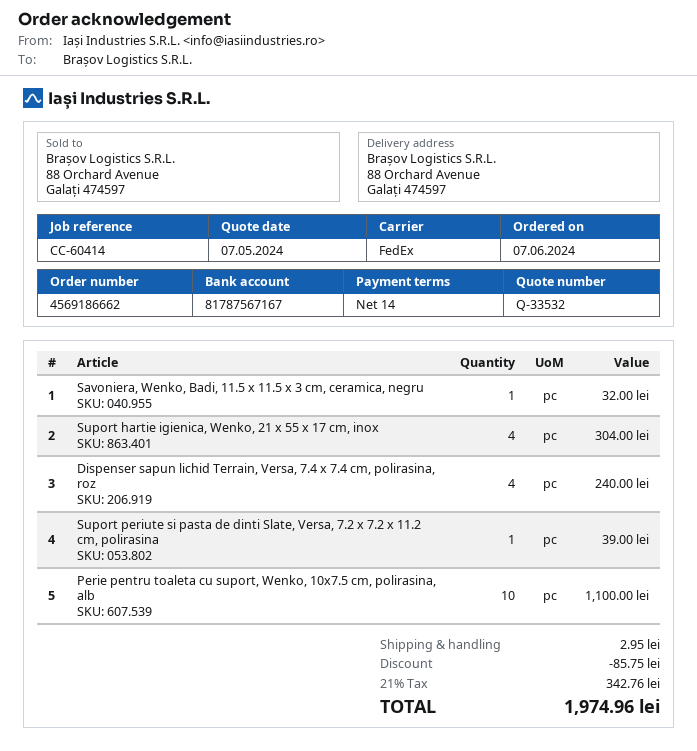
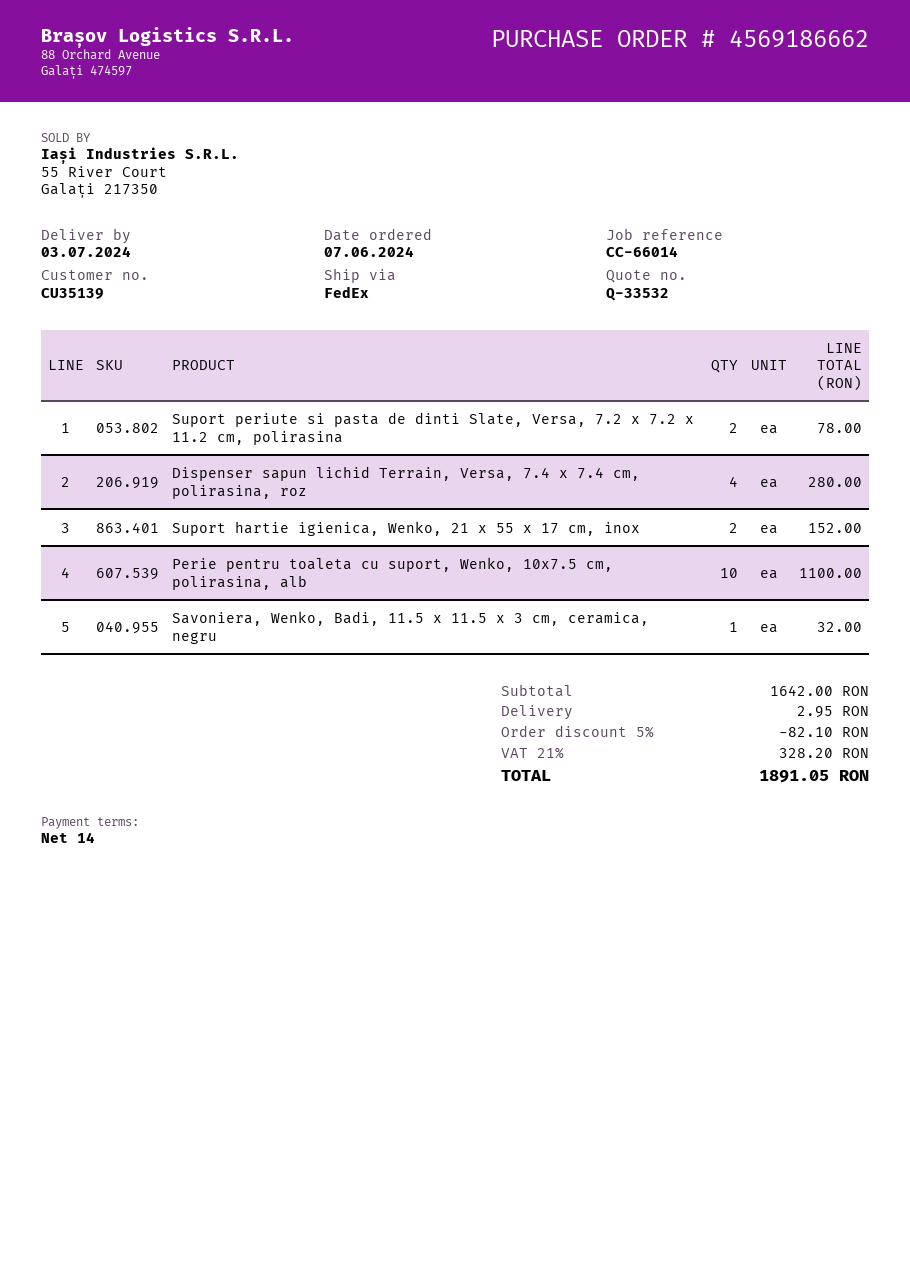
reference: CC-60414 -> CC-66014
Suport hartie igienica, Wenko, 21 x 55 x 17 cm, inox: 4 for 304.00 -> 2 for 152.00
Dispenser sapun lichid Terrain, Versa, 7.4 x 7.4 cm, polirasina, roz: 4 for 240.00 -> 4 for 280.00
Suport periute si pasta de dinti Slate, Versa, 7.2 x 7.2 x 11.2 cm, polirasina: 1 for 39.00 -> 2 for 78.00
discount: 85.75 -> 82.10
tax: 21% = 342.76 -> 21% = 328.20
total: 1974.96 -> 1891.05

